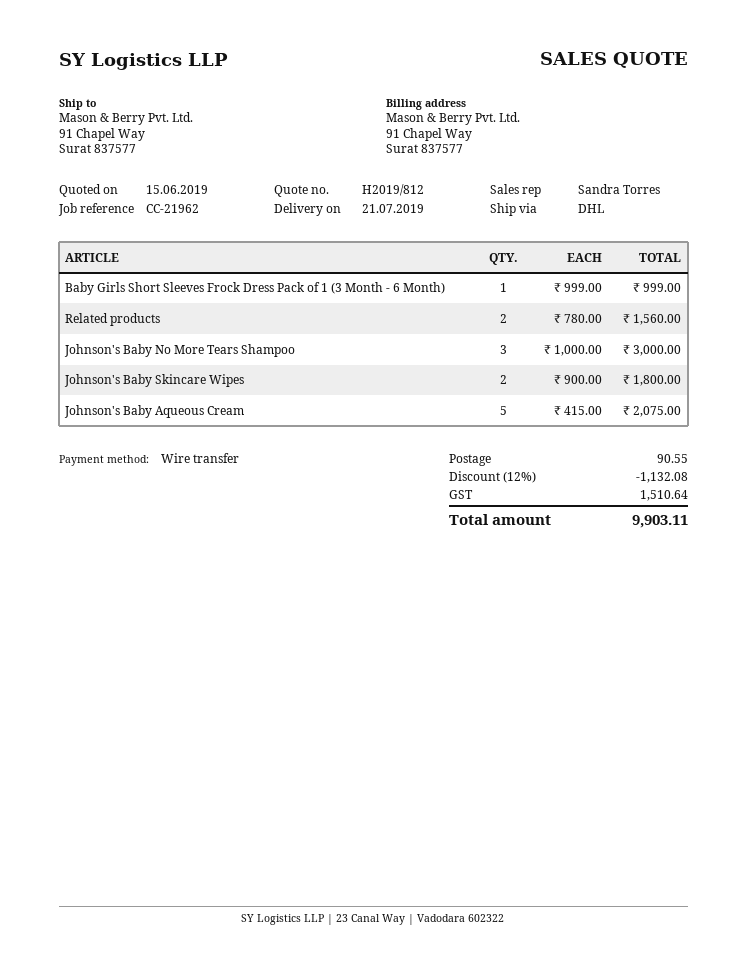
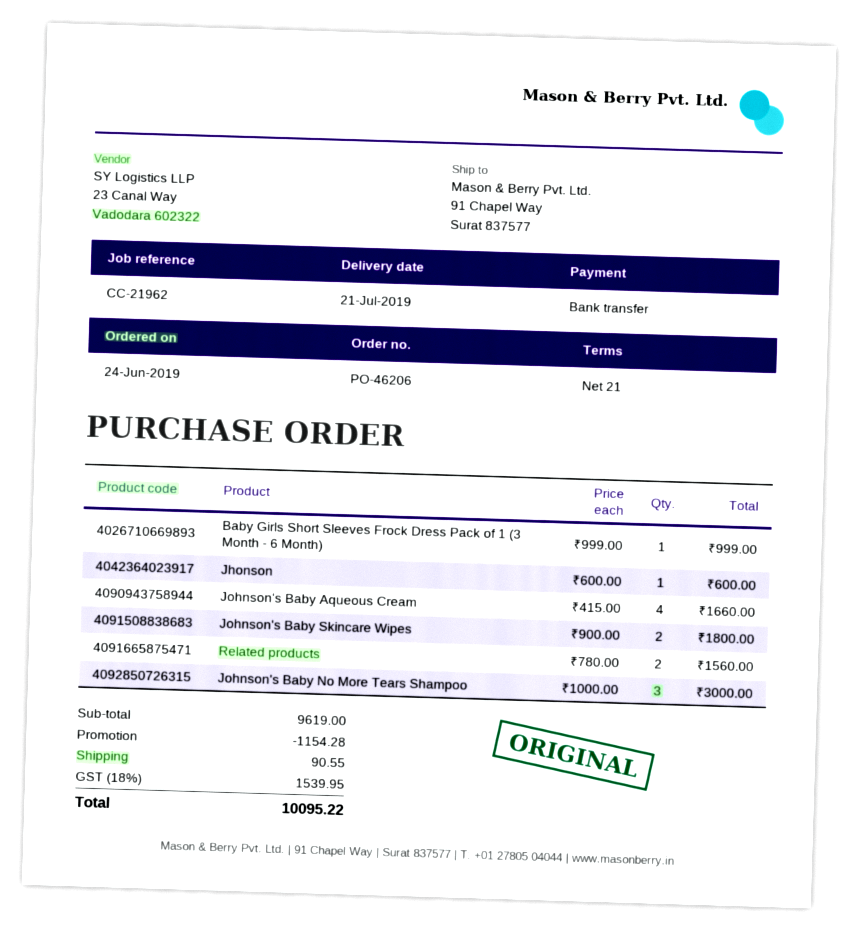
Johnson's Baby Aqueous Cream: 5 x 415.00 = 2075.00 -> 4 x 415.00 = 1660.00
Jhonson: none -> 1 x 600.00 = 600.00
discount: 1132.08 -> 1154.28
tax: 1510.64 -> 1539.95
total: 9903.11 -> 10095.22

